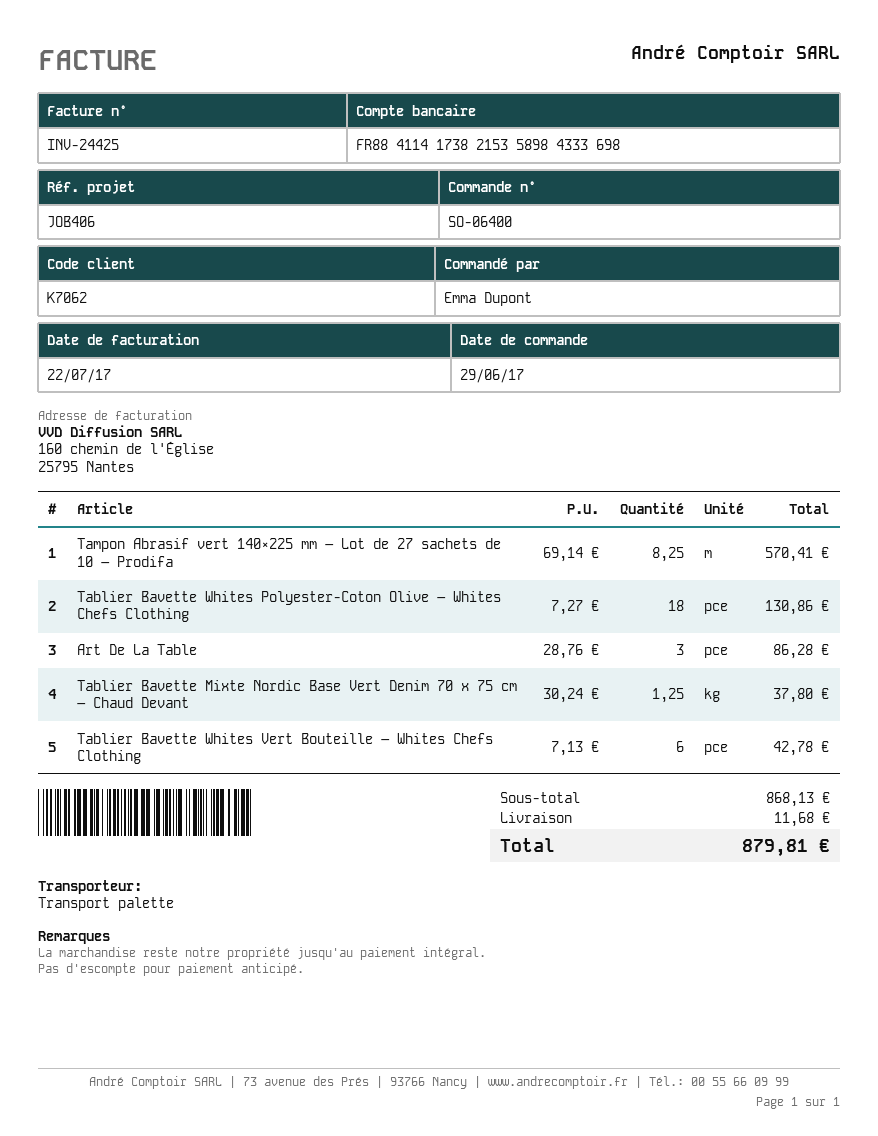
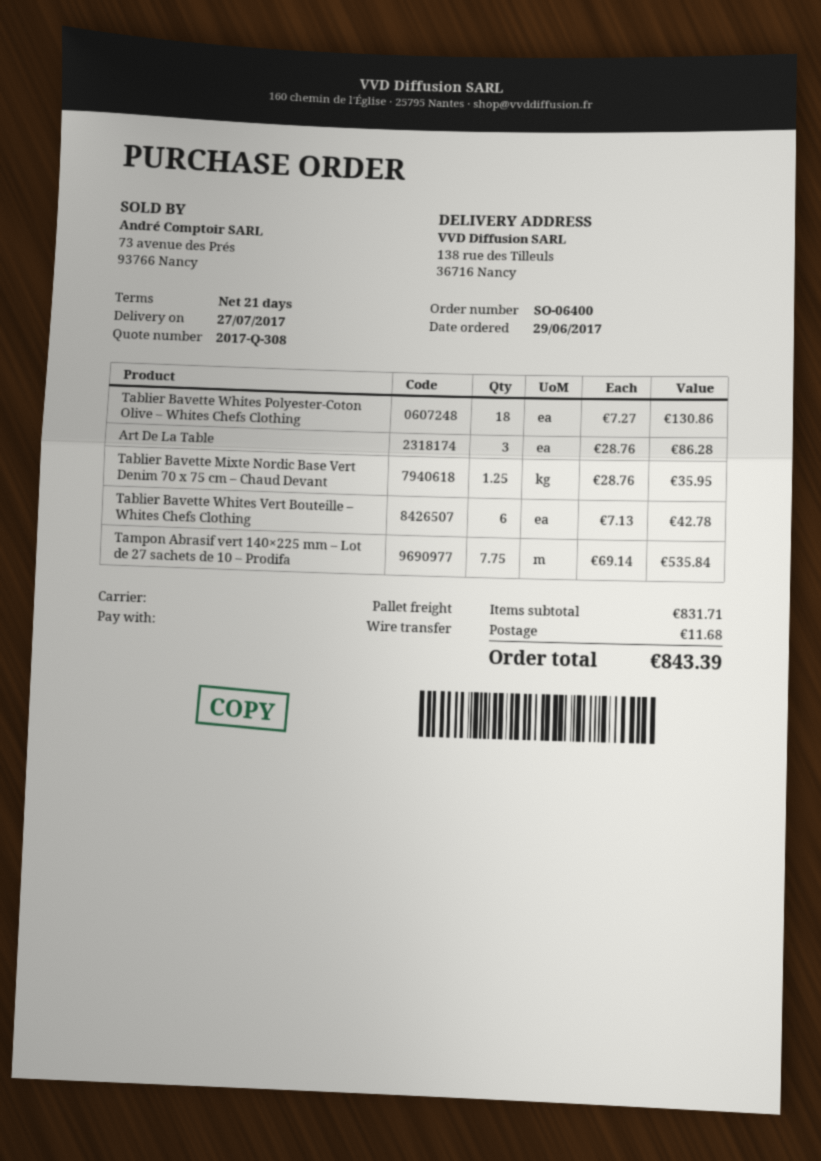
Tampon Abrasif vert 140×225 mm – Lot de 27 sachets de 10 – Prodifa: 8.25 x 69.14 = 570.41 -> 7.75 x 69.14 = 535.84
Tablier Bavette Mixte Nordic Base Vert Denim 70 x 75 cm – Chaud Devant: 1.25 x 30.24 = 37.80 -> 1.25 x 28.76 = 35.95
subtotal: 868.13 -> 831.71
total: 879.81 -> 843.39

